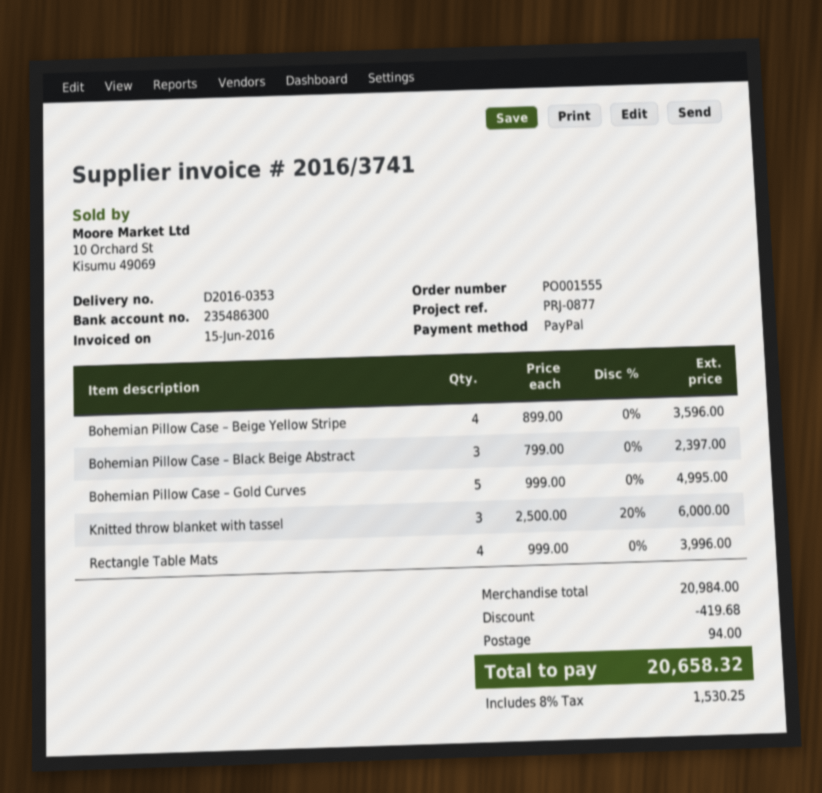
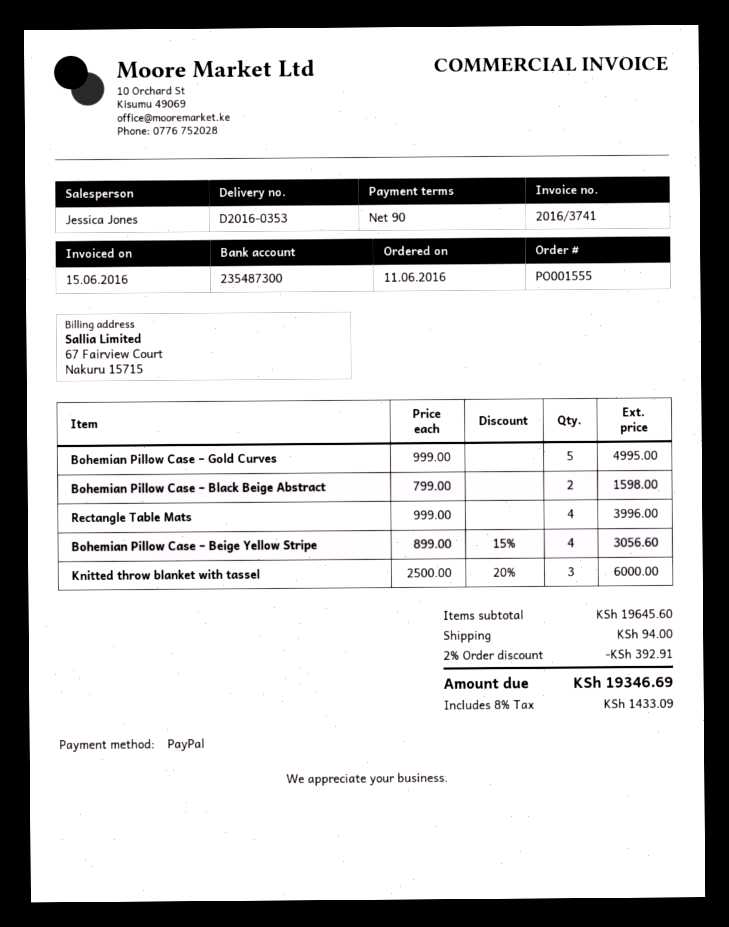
bank account: 235486300 -> 235487300
Bohemian Pillow Case – Beige Yellow Stripe: 4 x 899.00 = 3596.00 -> 4 x 899.00 - 15% = 3056.60
Bohemian Pillow Case – Black Beige Abstract: 3 x 799.00 = 2397.00 -> 2 x 799.00 = 1598.00
subtotal: 20984.00 -> 19645.60
discount: 419.68 -> 392.91
tax: 8% = 1530.25 -> 8% = 1433.09
total: 20658.32 -> 19346.69

